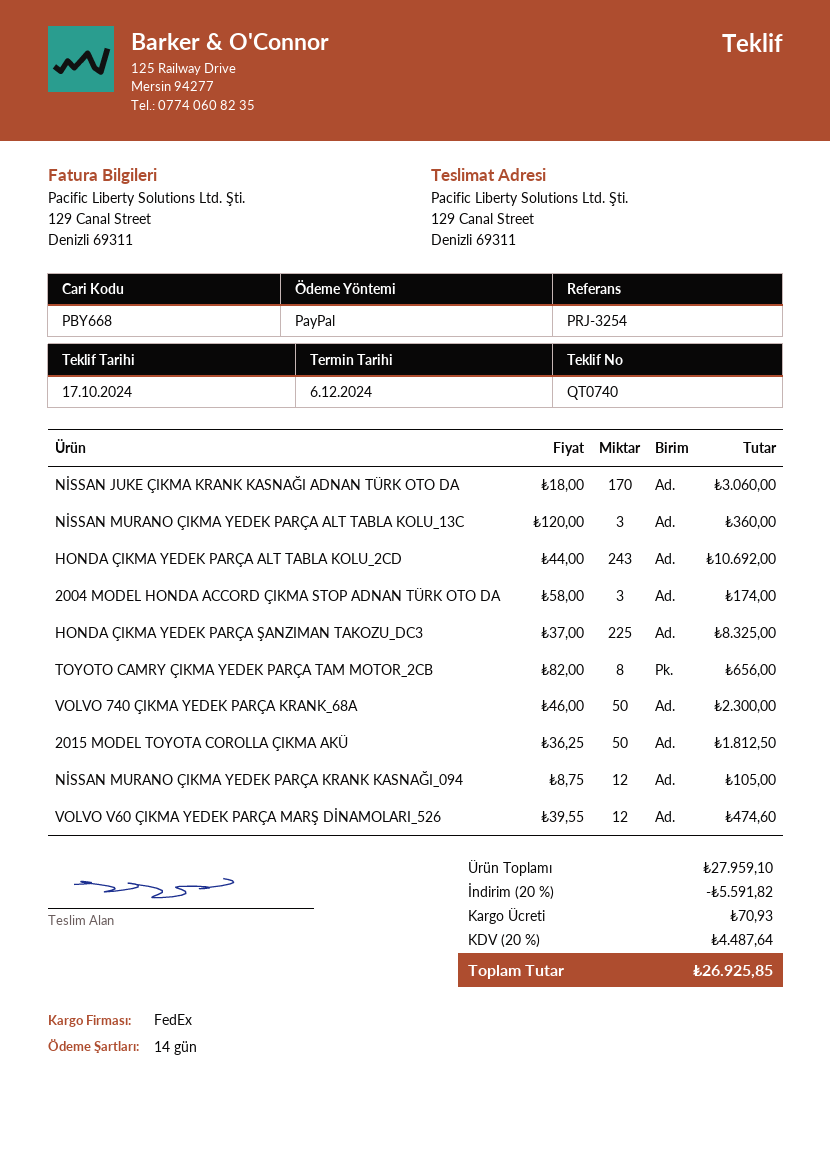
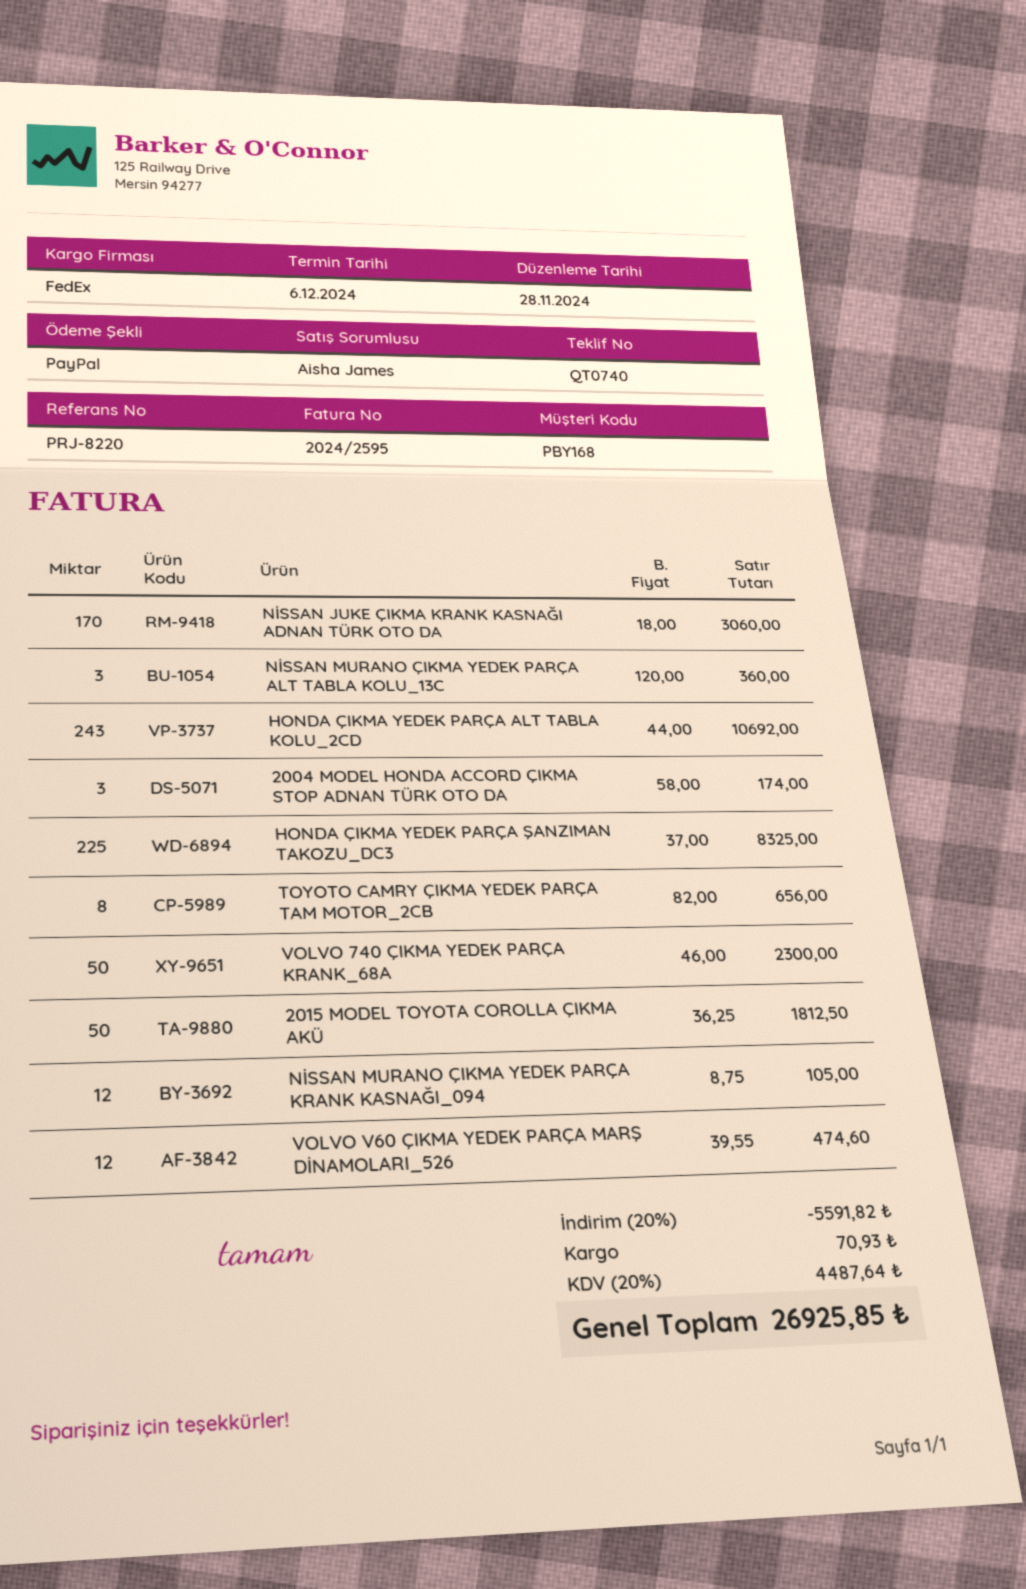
customer number: PBY668 -> PBY168
reference: PRJ-3254 -> PRJ-8220

